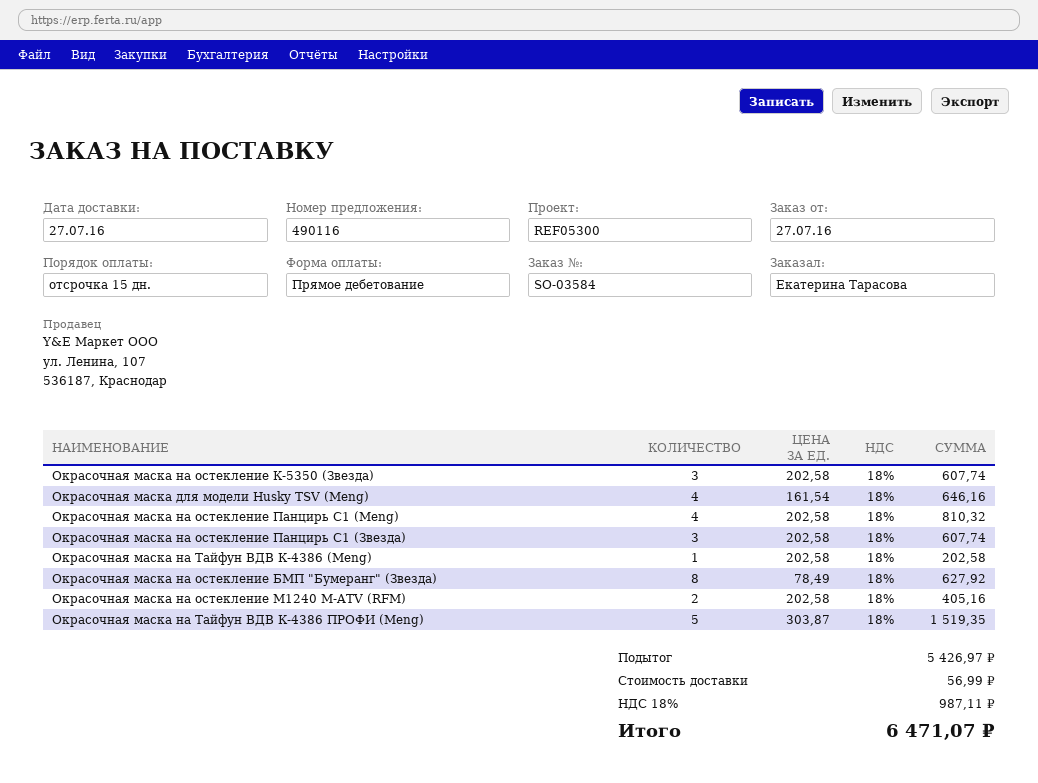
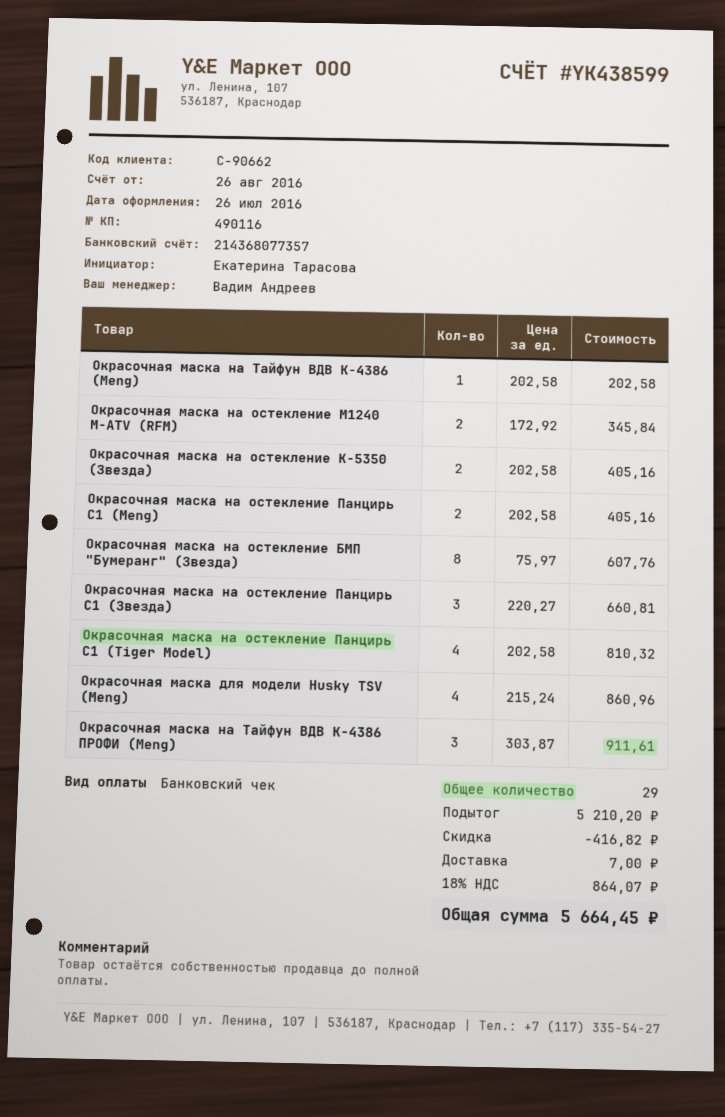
order date: 2016-07-27 -> 2016-07-26
payment method: direct debit -> cheque
Окрасочная маска на остекление К-5350 (Звезда): 3 x 202.58 = 607.74 -> 2 x 202.58 = 405.16
Окрасочная маска для модели Husky TSV (Meng): 4 x 161.54 = 646.16 -> 4 x 215.24 = 860.96
Окрасочная маска на остекление Панцирь С1 (Meng): 4 x 202.58 = 810.32 -> 2 x 202.58 = 405.16
Окрасочная маска на остекление Панцирь С1 (Звезда): 3 x 202.58 = 607.74 -> 3 x 220.27 = 660.81
Окрасочная маска на остекление БМП "Бумеранг" (Звезда): 8 x 78.49 = 627.92 -> 8 x 75.97 = 607.76
Окрасочная маска на остекление М1240 M-ATV (RFM): 2 x 202.58 = 405.16 -> 2 x 172.92 = 345.84
Окрасочная маска на Тайфун ВДВ К-4386 ПРОФИ (Meng): 5 x 303.87 = 1519.35 -> 3 x 303.87 = 911.61
Окрасочная маска на остекление Панцирь С1 (Tiger Model): none -> 4 x 202.58 = 810.32
subtotal: 5426.97 -> 5210.20
discount: none -> 416.82
shipping: 56.99 -> 7.00
tax: 18% = 987.11 -> 18% = 864.07
total: 6471.07 -> 5664.45

